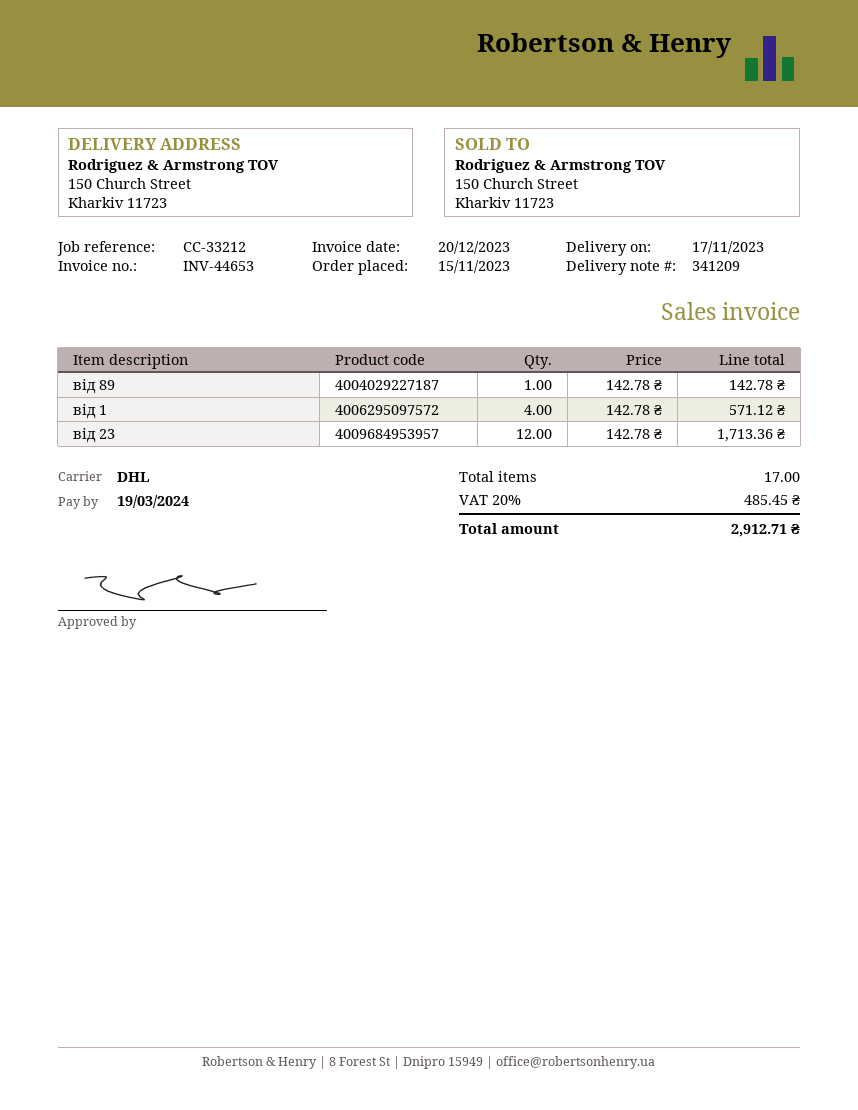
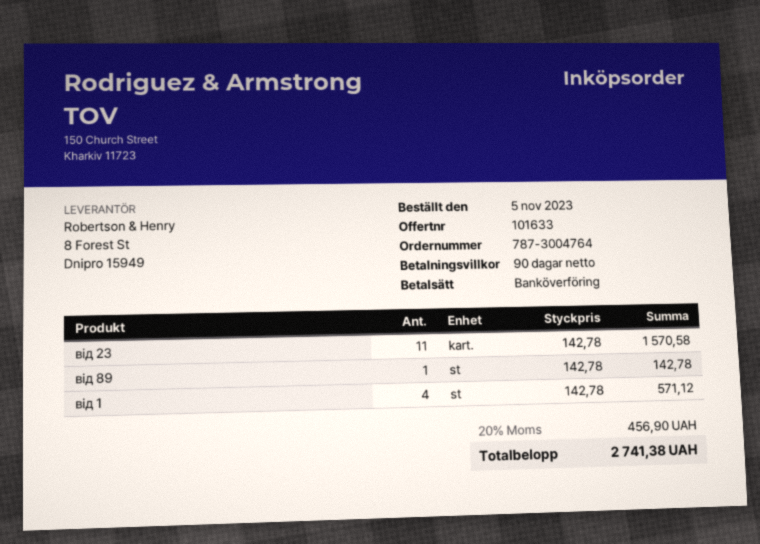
order date: 2023-11-15 -> 2023-11-05
від 23: 12 x 142.78 = 1713.36 -> 11 x 142.78 = 1570.58
tax: 20% = 485.45 -> 20% = 456.90
total: 2912.71 -> 2741.38

